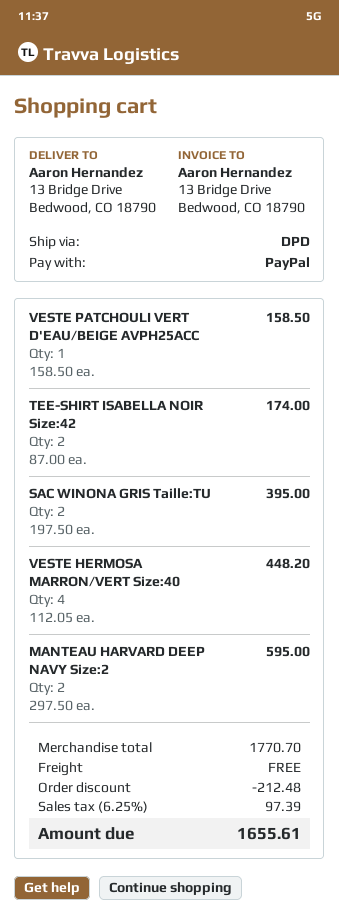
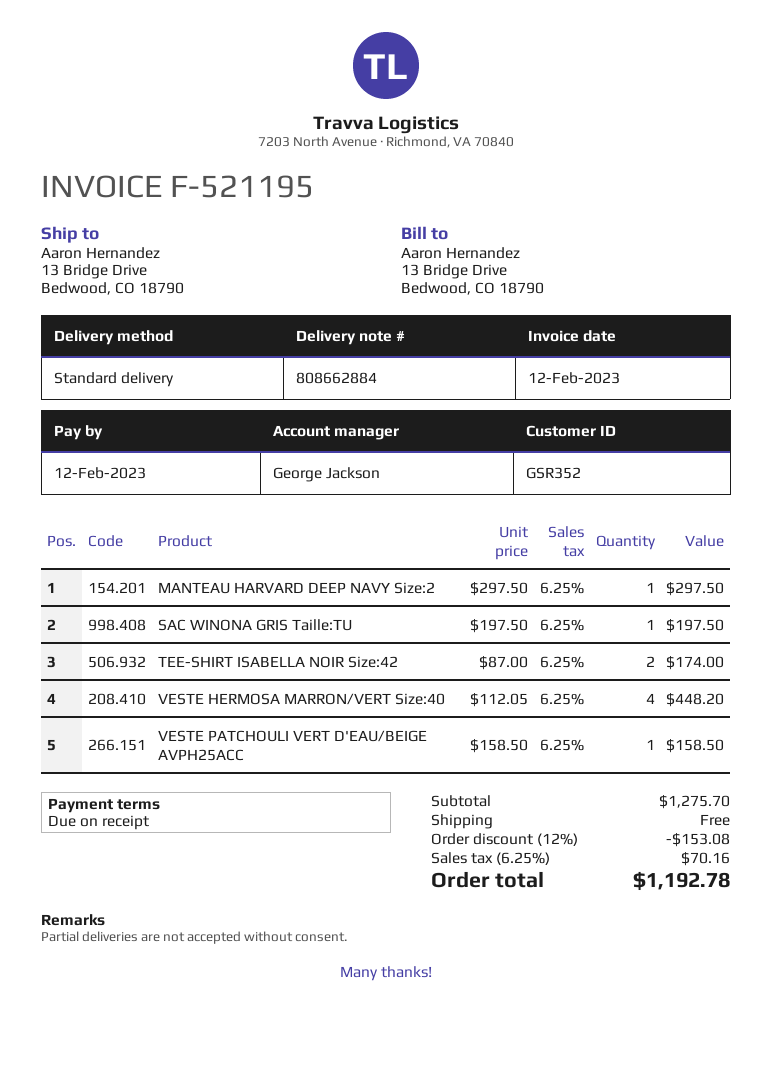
shipping method: DPD -> standard
SAC WINONA GRIS Taille:TU: 2 x 197.50 = 395.00 -> 1 x 197.50 = 197.50
MANTEAU HARVARD DEEP NAVY Size:2: 2 x 297.50 = 595.00 -> 1 x 297.50 = 297.50
subtotal: 1770.70 -> 1275.70
discount: 212.48 -> 153.08
tax: 6.25% = 97.39 -> 6.25% = 70.16
total: 1655.61 -> 1192.78

